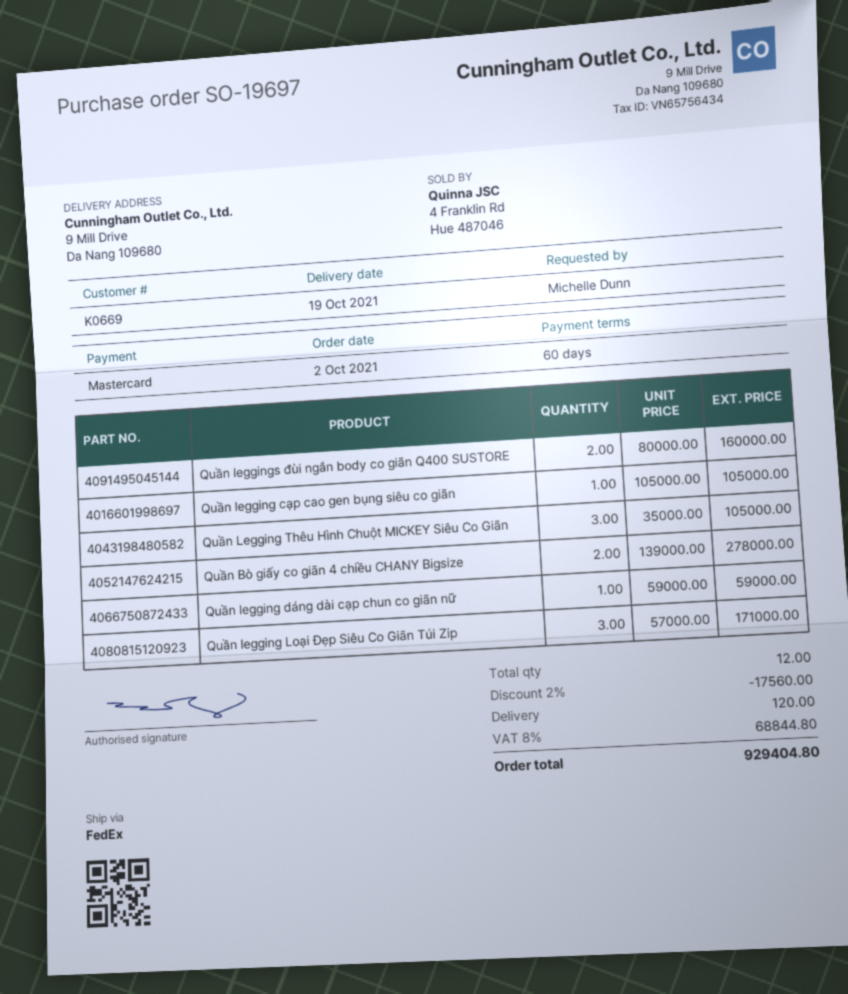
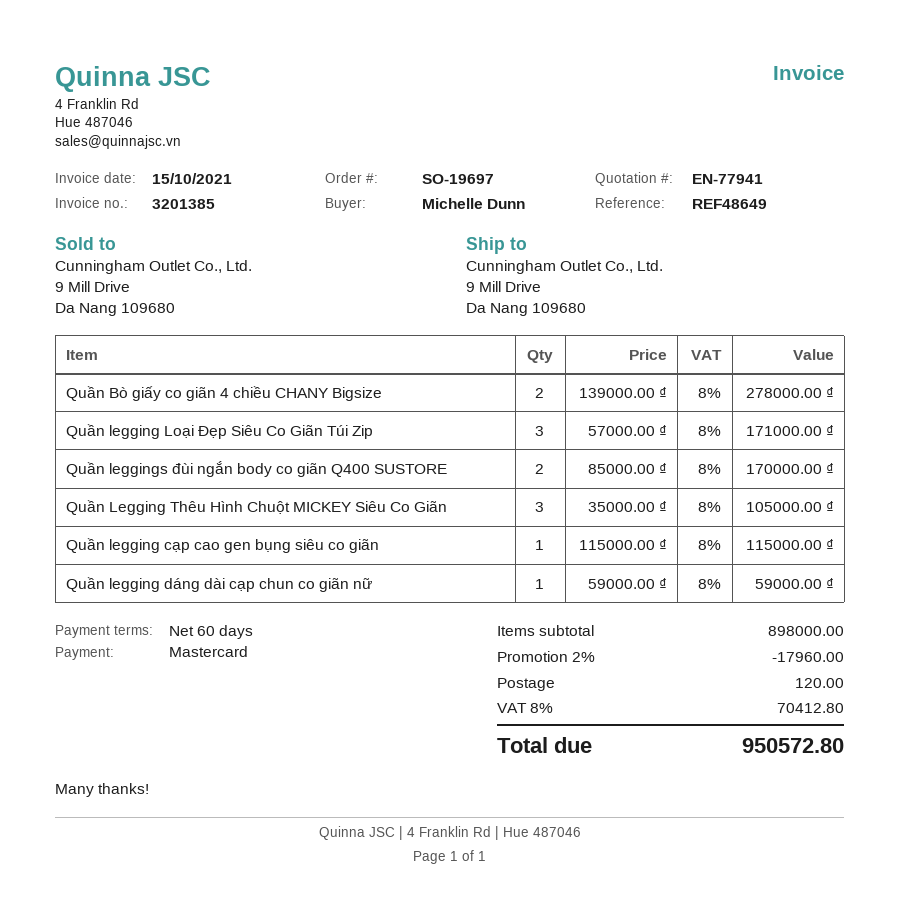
Quần leggings đùi ngắn body co giãn Q400 SUSTORE: 2 x 80000.00 = 160000.00 -> 2 x 85000.00 = 170000.00
Quần legging cạp cao gen bụng siêu co giãn: 1 x 105000.00 = 105000.00 -> 1 x 115000.00 = 115000.00
discount: 2% = 17560.00 -> 2% = 17960.00
tax: 8% = 68844.80 -> 8% = 70412.80
total: 929404.80 -> 950572.80

